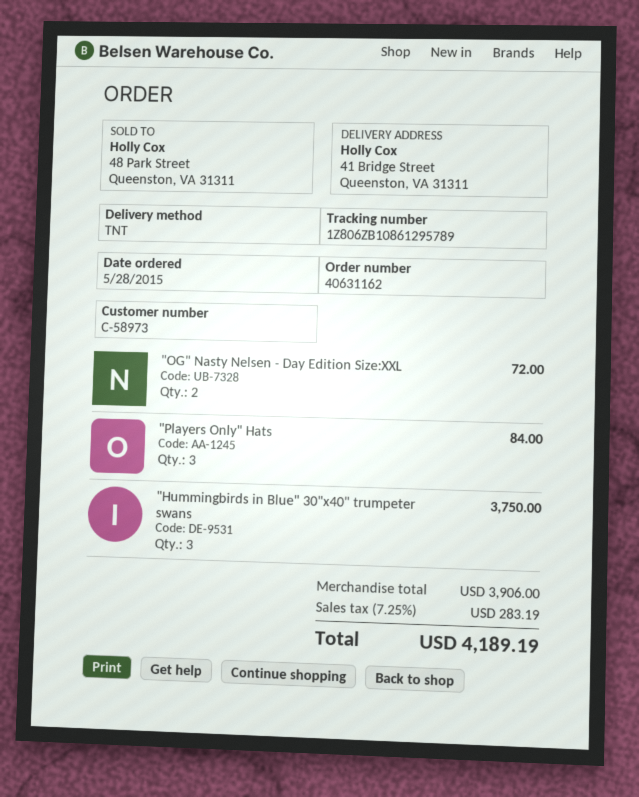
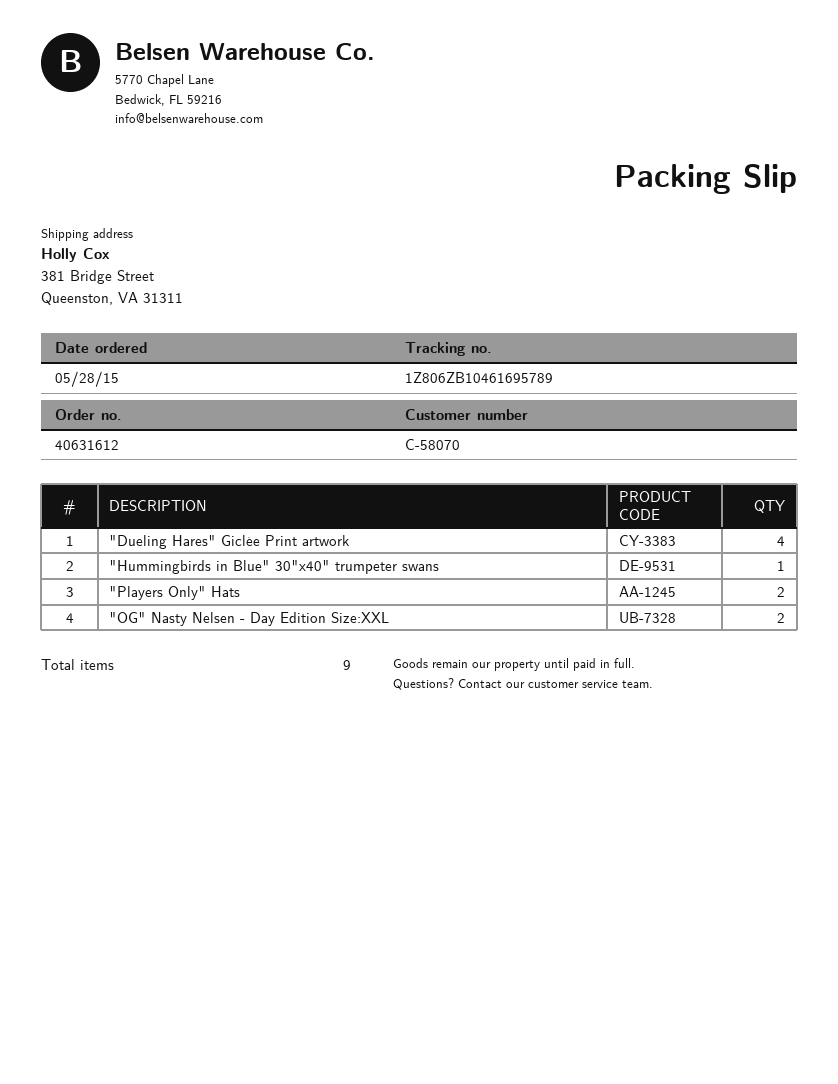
order number: 40631162 -> 40631612
customer number: C-58973 -> C-58070
tracking number: 1Z806ZB10861295789 -> 1Z806ZB10461695789
ship to: 41 Bridge Street, Queenston, VA 31311 -> 381 Bridge Street, Queenston, VA 31311
"Players Only" Hats: 3 -> 2
"Hummingbirds in Blue" 30"x40" trumpeter swans: 3 -> 1
"Dueling Hares" Giclée Print artwork: none -> 4

